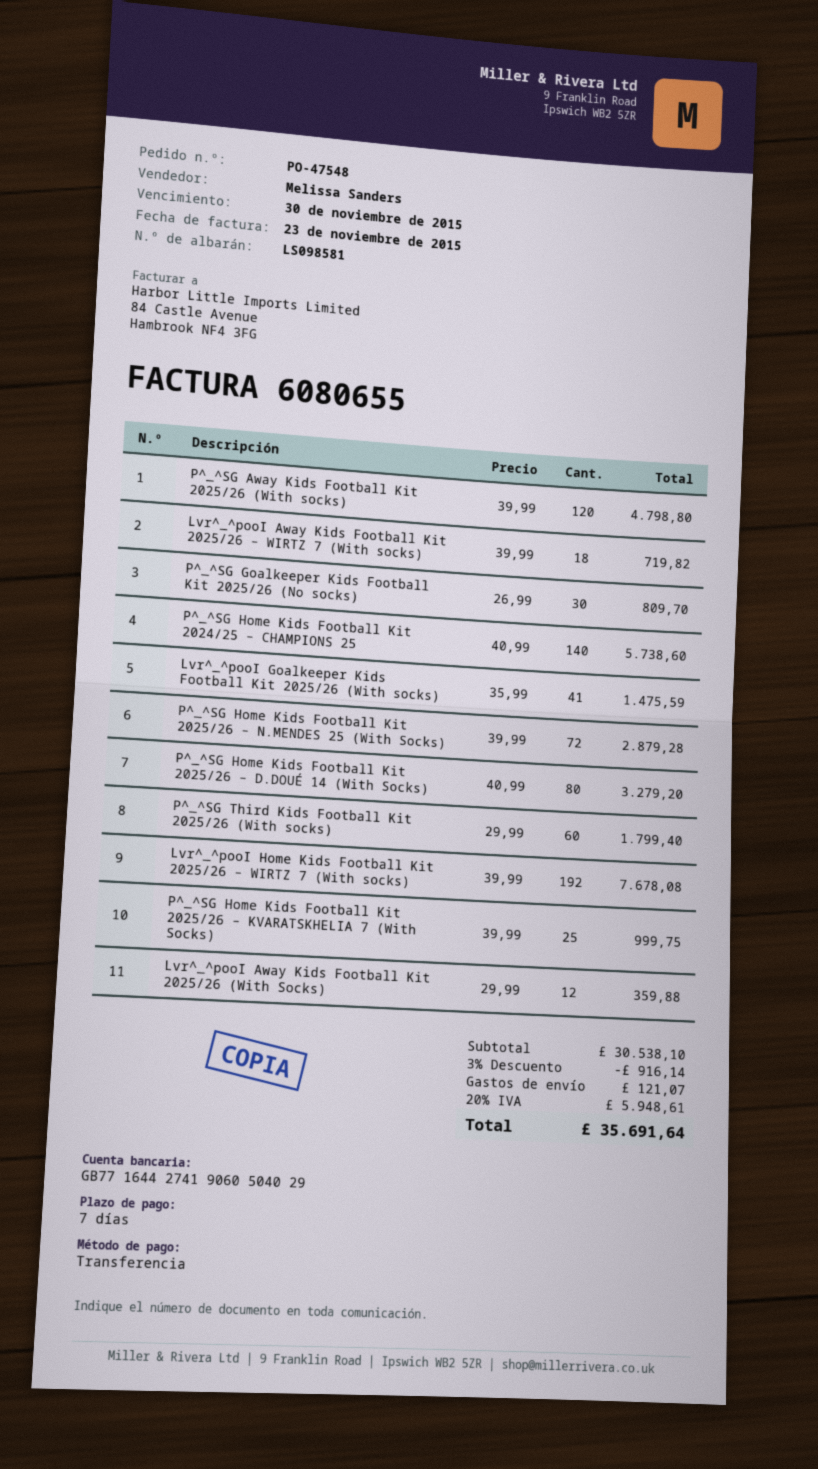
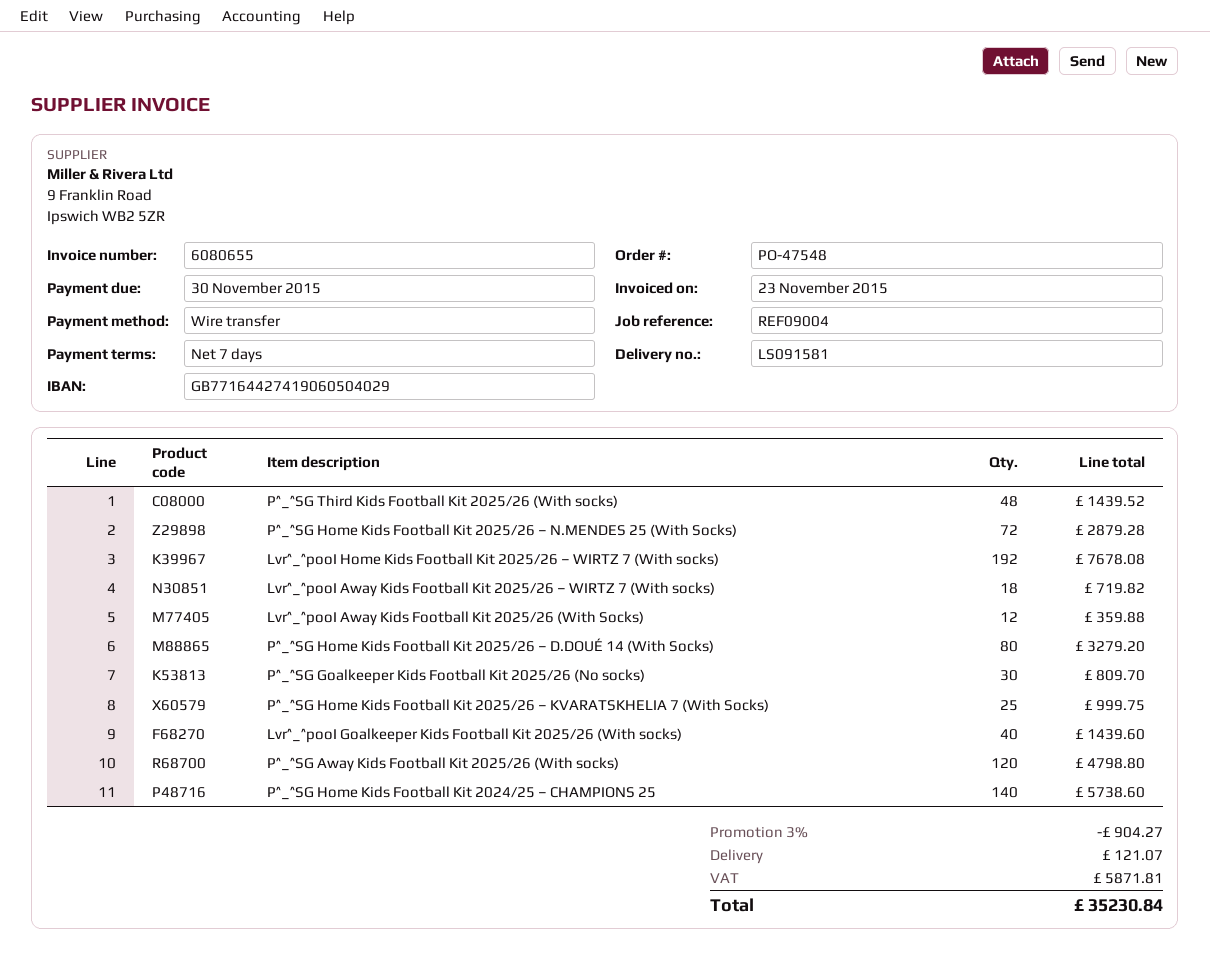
delivery note number: LS098581 -> LS091581
Lvr^_^pooI Goalkeeper Kids Football Kit 2025/26 (With socks): 41 for 1475.59 -> 40 for 1439.60
P^_^SG Third Kids Football Kit 2025/26 (With socks): 60 for 1799.40 -> 48 for 1439.52
discount: 3% = 916.14 -> 3% = 904.27
tax: 5948.61 -> 5871.81
total: 35691.64 -> 35230.84

